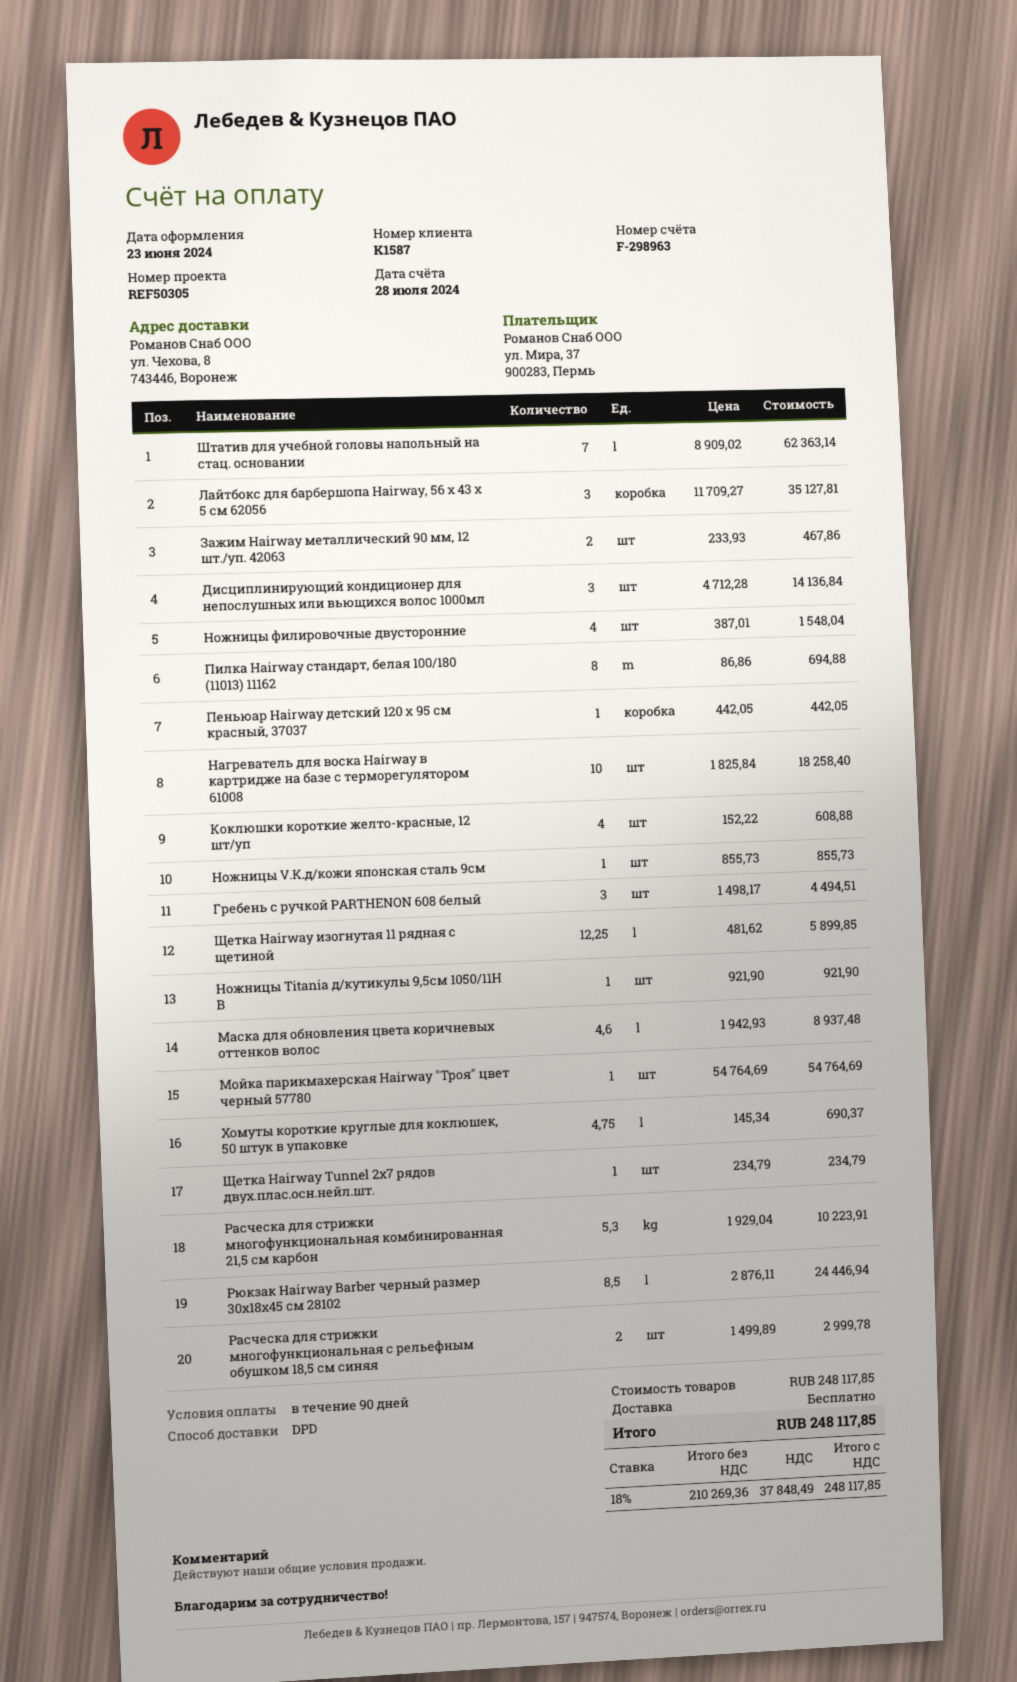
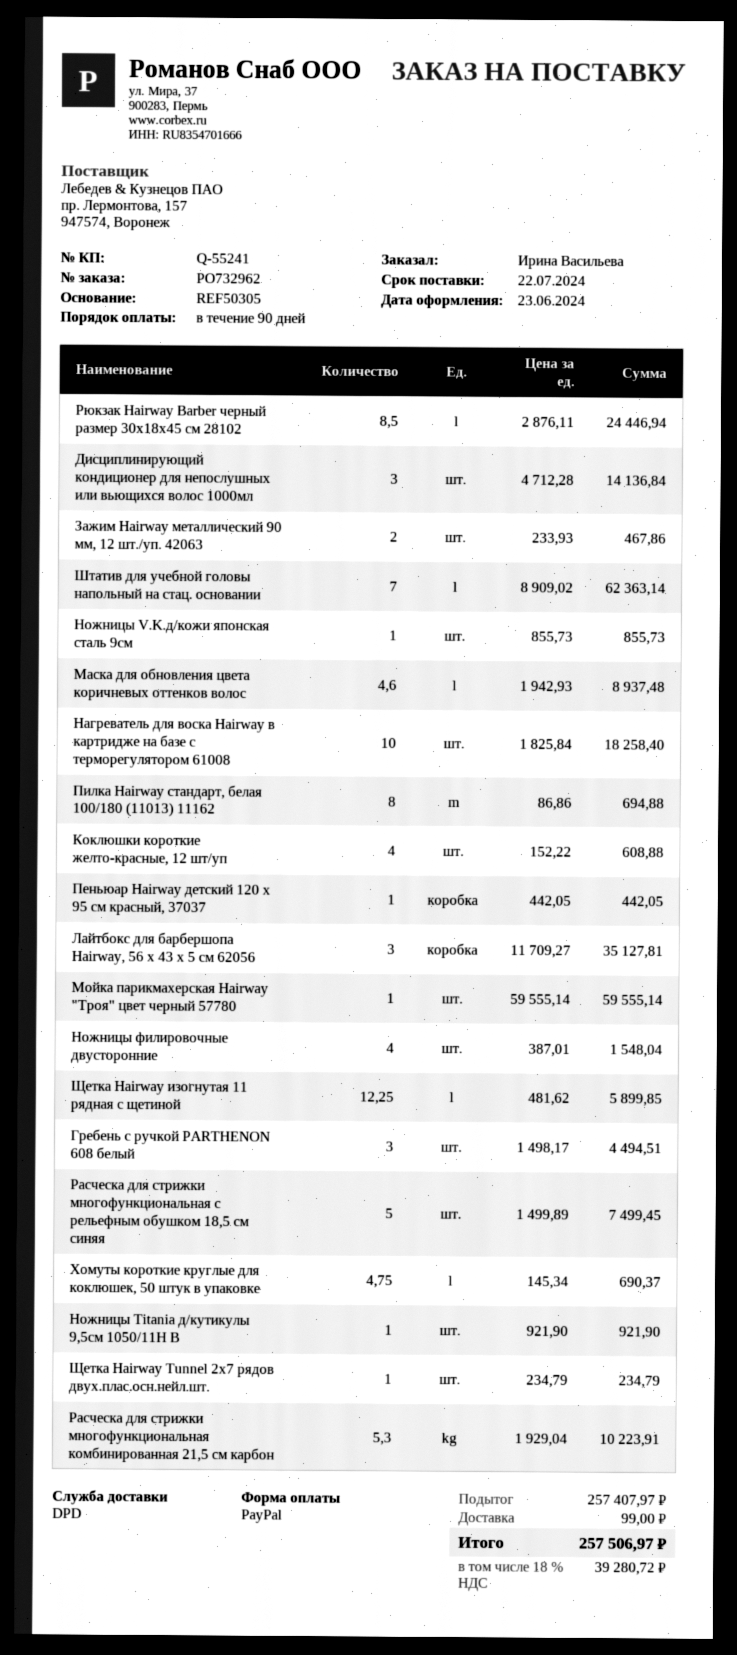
Мойка парикмахерская Hairway "Троя" цвет черный 57780: 1 x 54764.69 = 54764.69 -> 1 x 59555.14 = 59555.14
Расческа для стрижки многофункциональная с рельефным обушком 18,5 см синяя: 2 x 1499.89 = 2999.78 -> 5 x 1499.89 = 7499.45
subtotal: 248117.85 -> 257407.97
shipping: 0.00 -> 99.00
tax: 18% = 37848.49 -> 18% = 39280.72
total: 248117.85 -> 257506.97

